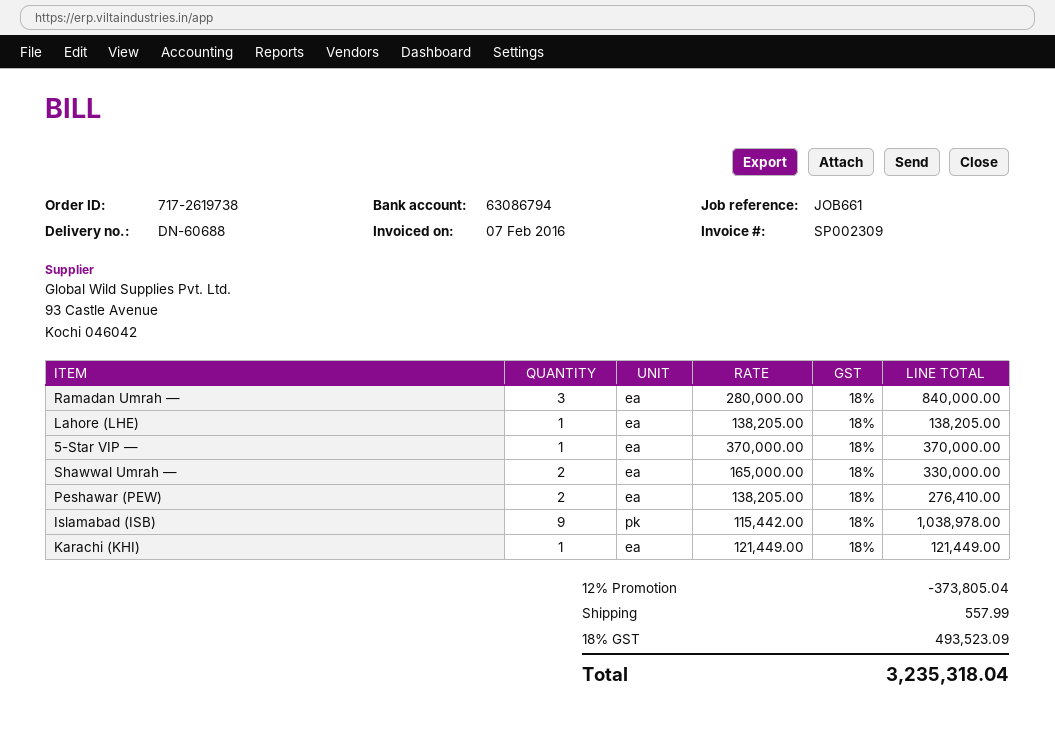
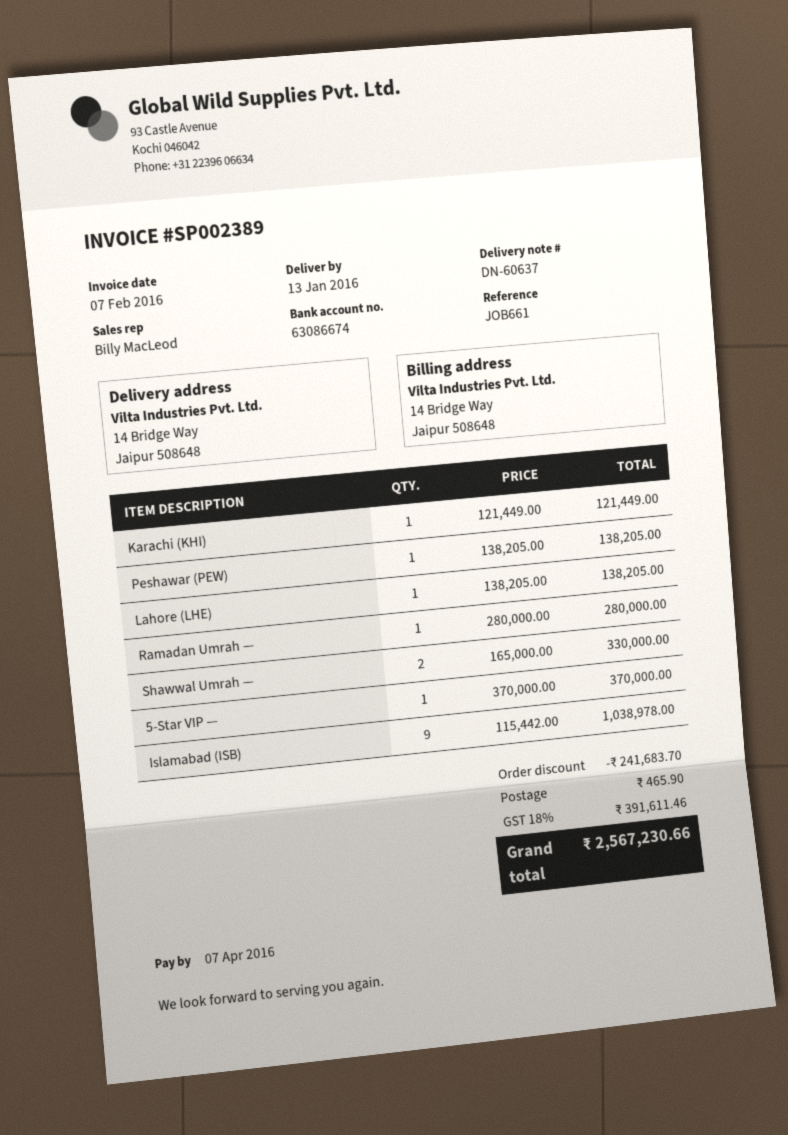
delivery note number: DN-60688 -> DN-60637
invoice number: SP002309 -> SP002389
bank account: 63086794 -> 63086674
Ramadan Umrah —: 3 x 280000.00 = 840000.00 -> 1 x 280000.00 = 280000.00
Peshawar (PEW): 2 x 138205.00 = 276410.00 -> 1 x 138205.00 = 138205.00
discount: 373805.04 -> 241683.70
shipping: 557.99 -> 465.90
tax: 18% = 493523.09 -> 18% = 391611.46
total: 3235318.04 -> 2567230.66

